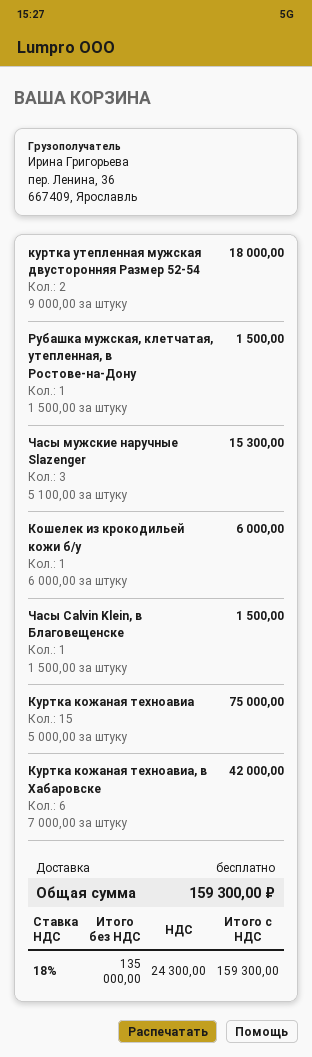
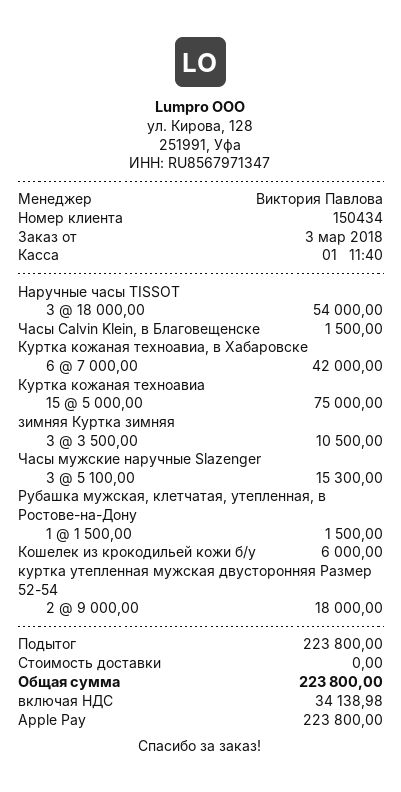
Наручные часы TISSOT: none -> 3 x 18000.00 = 54000.00
зимняя Куртка зимняя: none -> 3 x 3500.00 = 10500.00
tax: 24300.00 -> 34138.98
total: 159300.00 -> 223800.00

